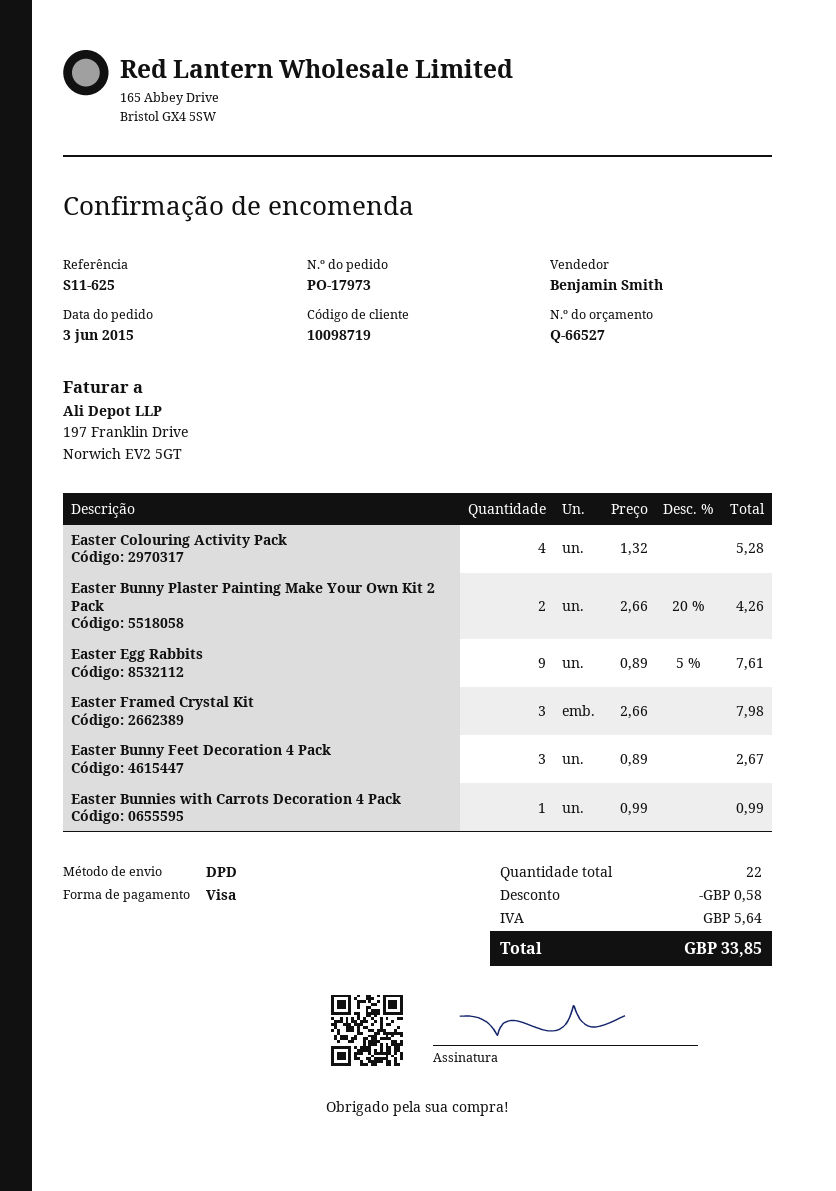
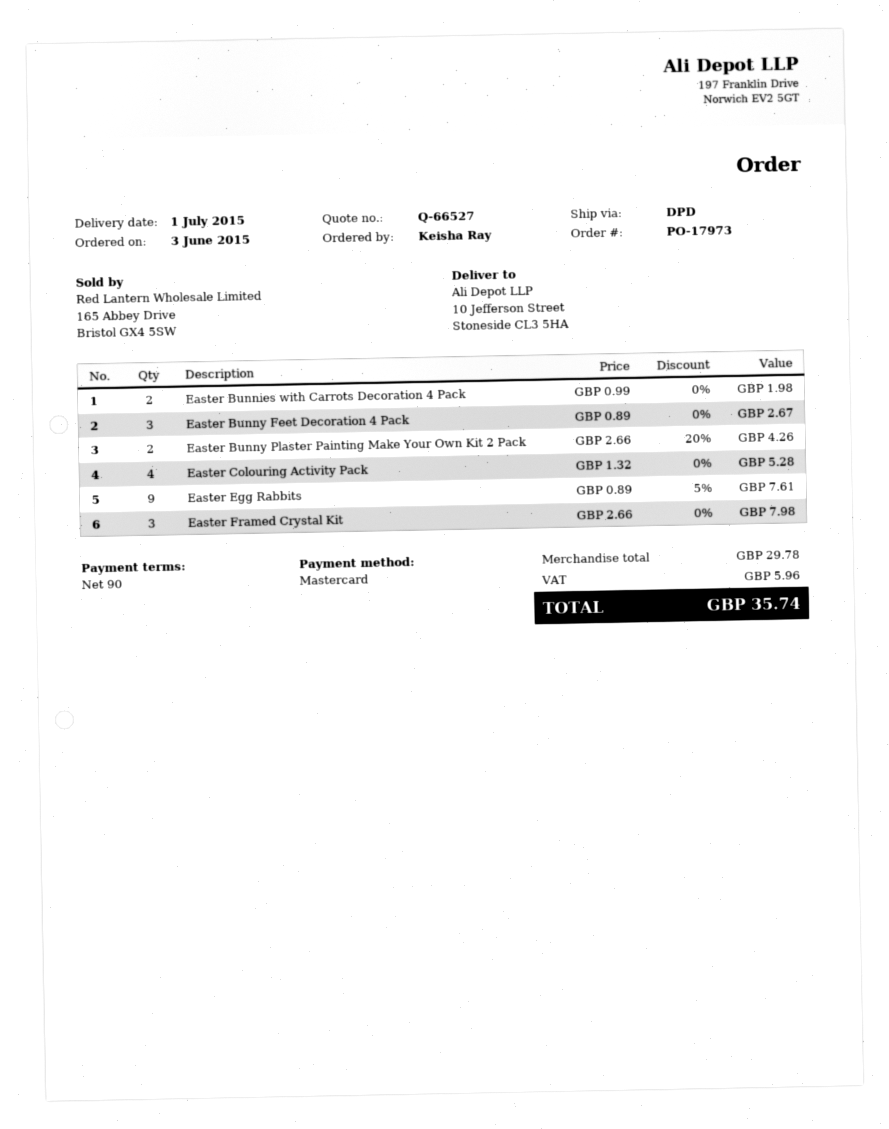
payment method: Visa -> Mastercard
Easter Bunnies with Carrots Decoration 4 Pack: 1 x 0.99 = 0.99 -> 2 x 0.99 = 1.98
discount: 0.58 -> none
tax: 5.64 -> 5.96
total: 33.85 -> 35.74

